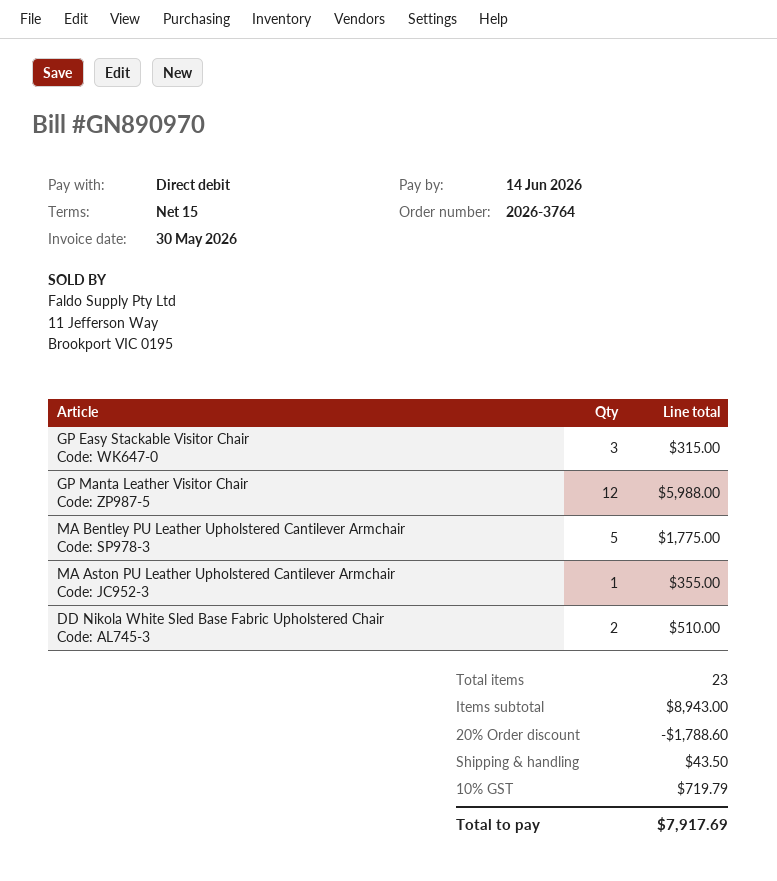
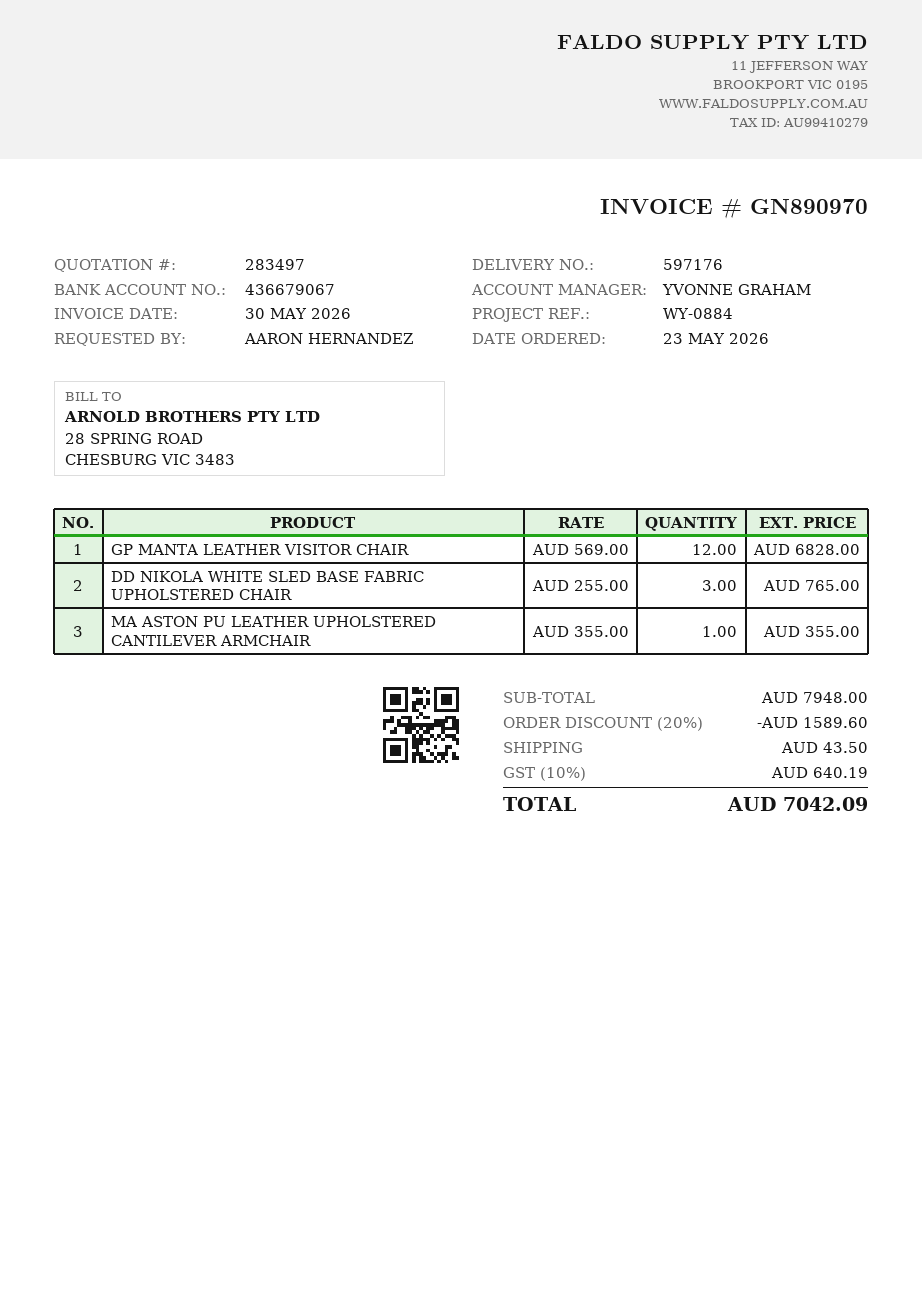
GP Easy Stackable Visitor Chair: 3 for 315.00 -> none
GP Manta Leather Visitor Chair: 12 for 5988.00 -> 12 for 6828.00
MA Bentley PU Leather Upholstered Cantilever Armchair: 5 for 1775.00 -> none
DD Nikola White Sled Base Fabric Upholstered Chair: 2 for 510.00 -> 3 for 765.00
subtotal: 8943.00 -> 7948.00
discount: 20% = 1788.60 -> 20% = 1589.60
tax: 10% = 719.79 -> 10% = 640.19
total: 7917.69 -> 7042.09

